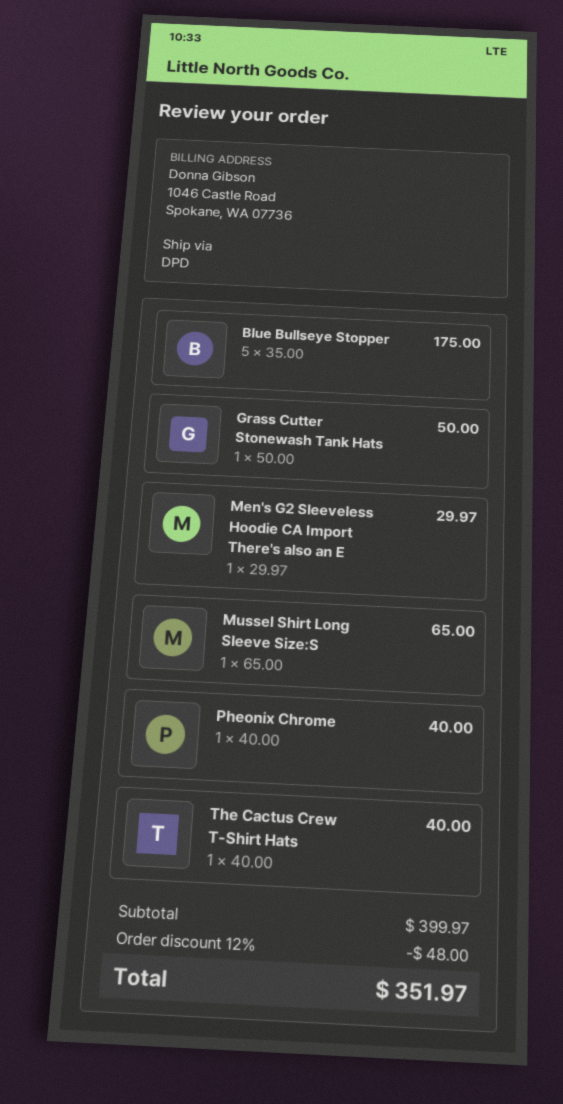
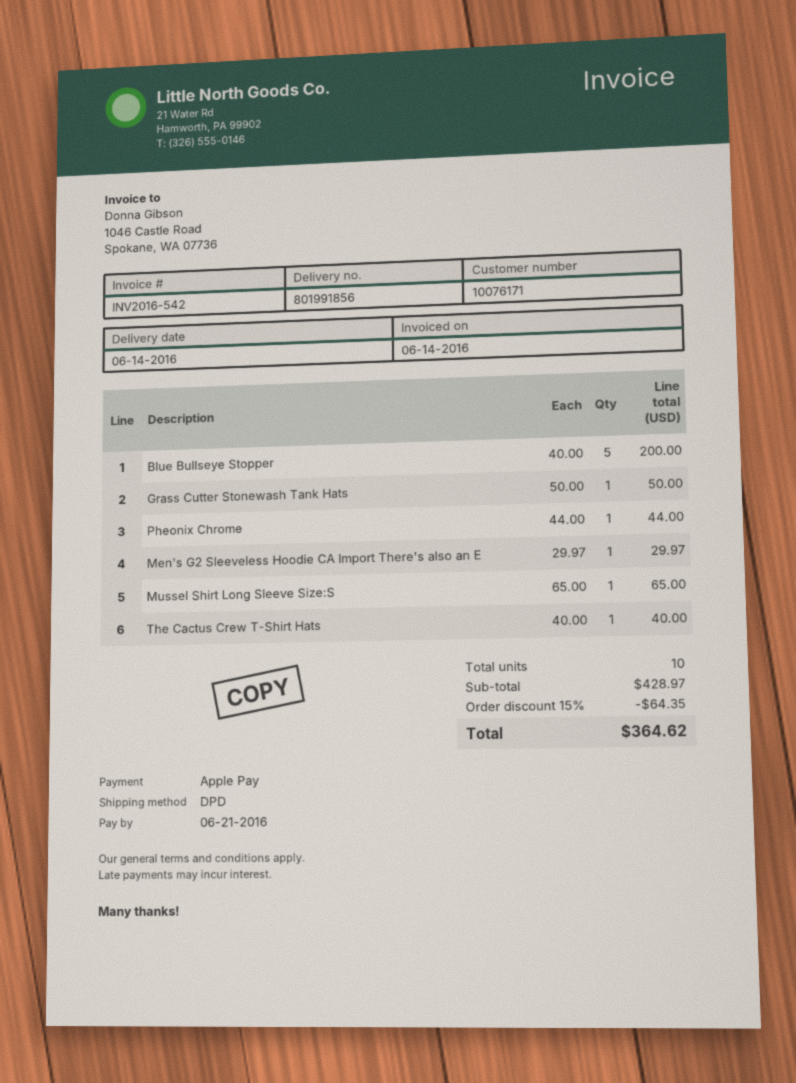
Blue Bullseye Stopper: 5 x 35.00 = 175.00 -> 5 x 40.00 = 200.00
Pheonix Chrome: 1 x 40.00 = 40.00 -> 1 x 44.00 = 44.00
subtotal: 399.97 -> 428.97
discount: 12% = 48.00 -> 15% = 64.35
total: 351.97 -> 364.62

